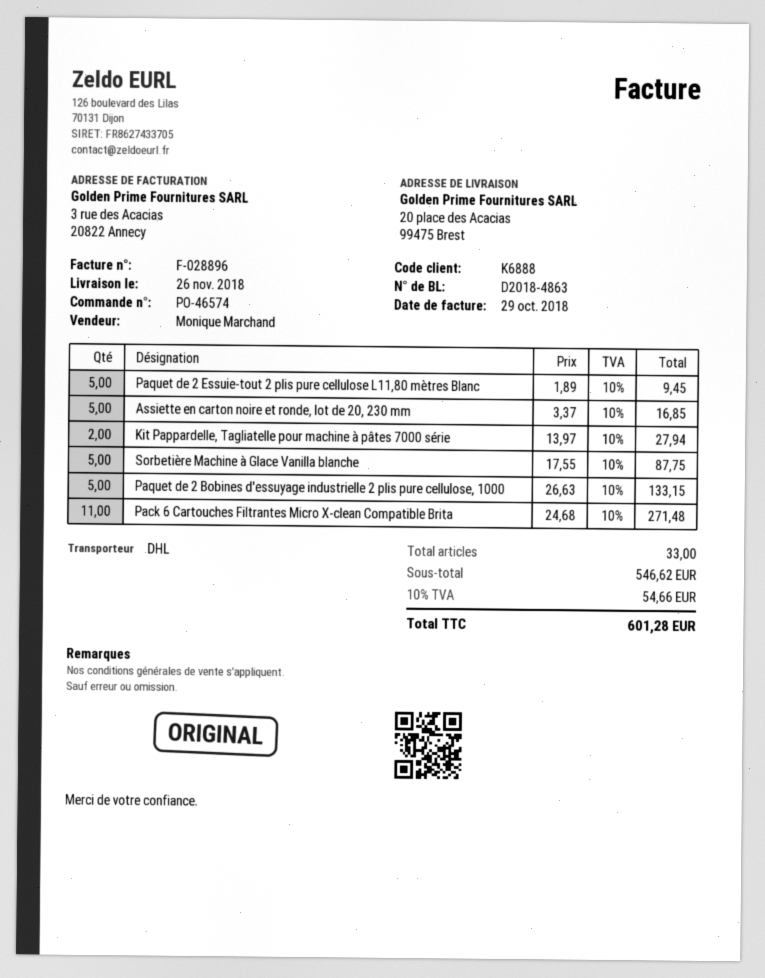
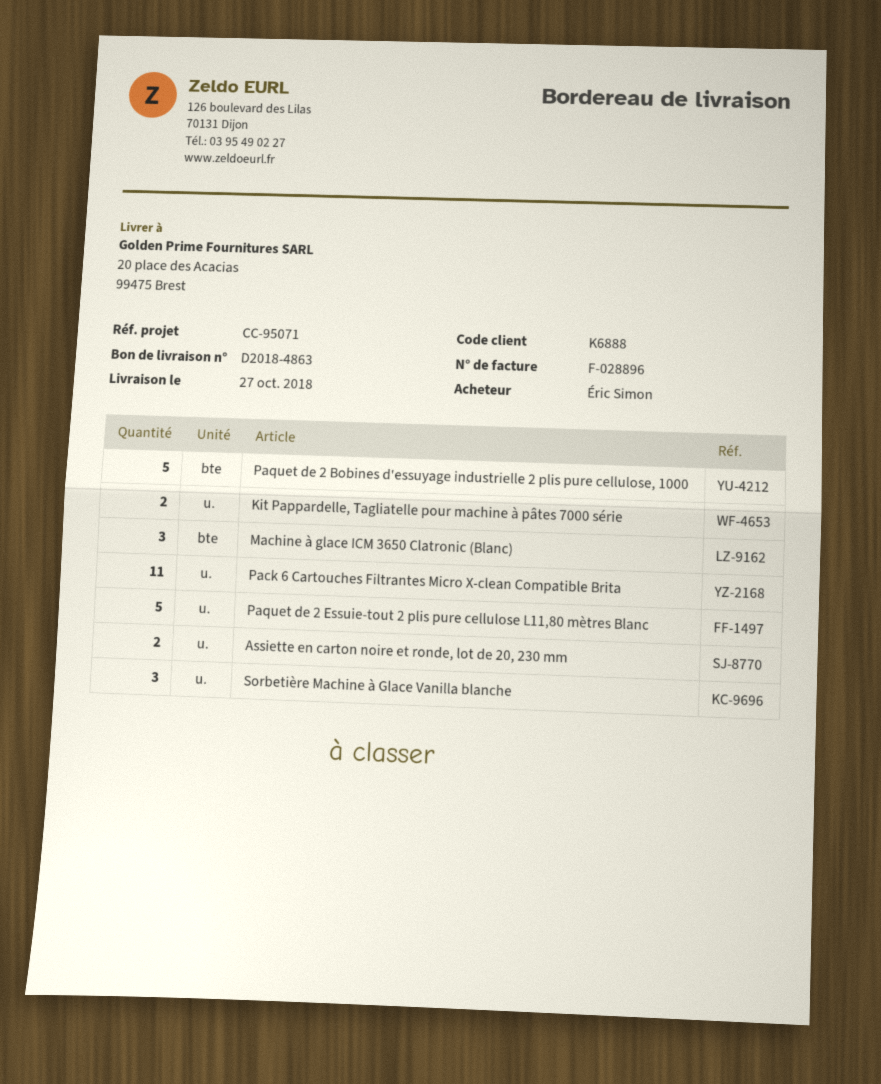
delivery date: 2018-11-26 -> 2018-10-27
Assiette en carton noire et ronde, lot de 20, 230 mm: 5 -> 2
Sorbetière Machine à Glace Vanilla blanche: 5 -> 3
Machine à glace ICM 3650 Clatronic (Blanc): none -> 3

